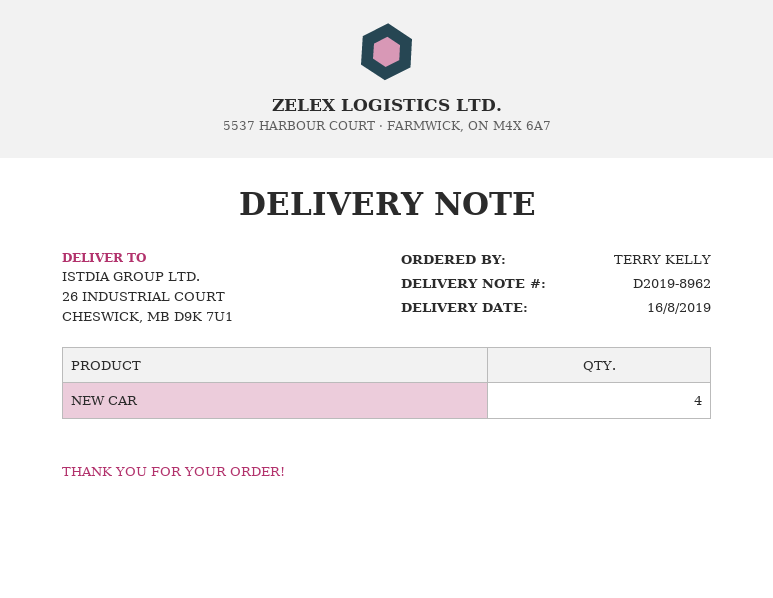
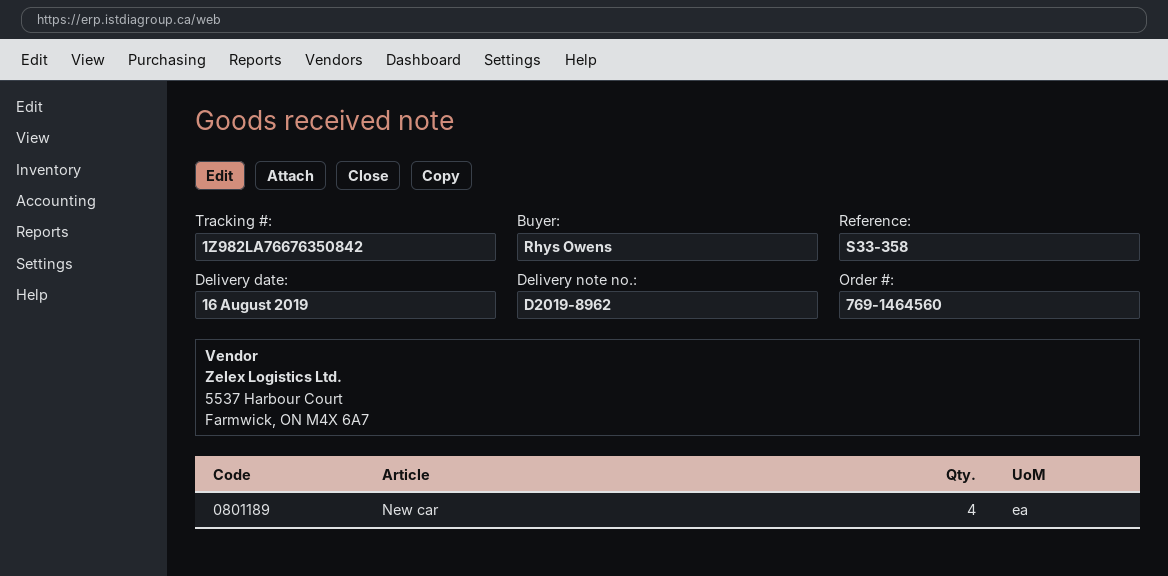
ordered by: TERRY KELLY -> Rhys Owens

